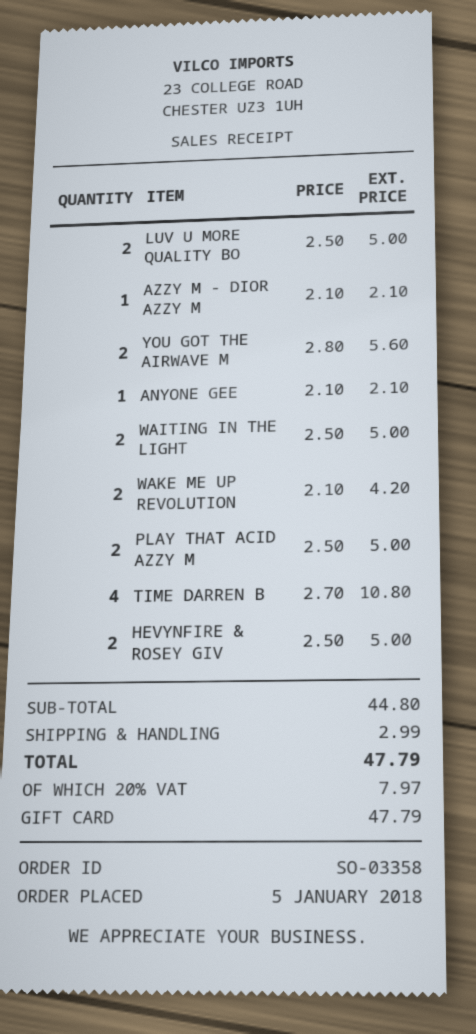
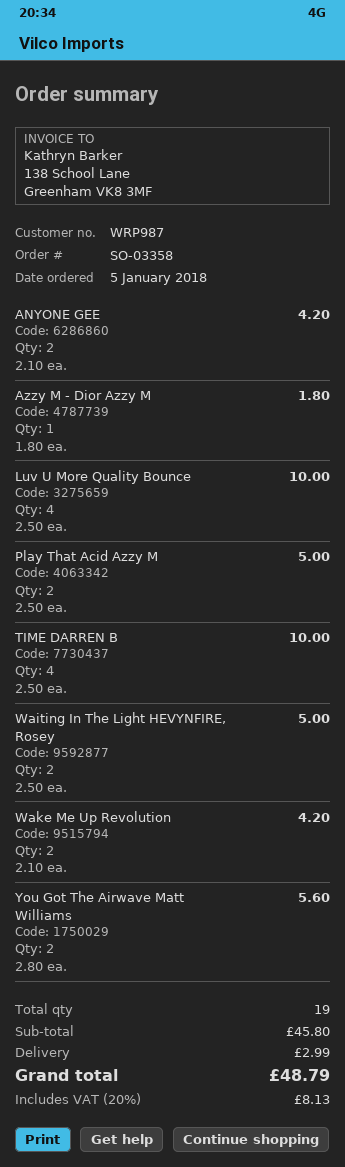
LUV U MORE QUALITY BO: 2 x 2.50 = 5.00 -> 4 x 2.50 = 10.00
AZZY M - DIOR AZZY M: 1 x 2.10 = 2.10 -> 1 x 1.80 = 1.80
ANYONE GEE: 1 x 2.10 = 2.10 -> 2 x 2.10 = 4.20
TIME DARREN B: 4 x 2.70 = 10.80 -> 4 x 2.50 = 10.00
HEVYNFIRE & ROSEY GIV: 2 x 2.50 = 5.00 -> none
subtotal: 44.80 -> 45.80
tax: 20% = 7.97 -> 20% = 8.13
total: 47.79 -> 48.79

